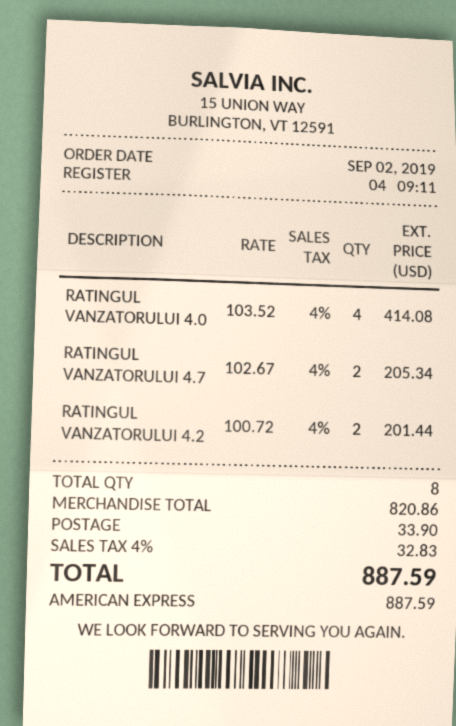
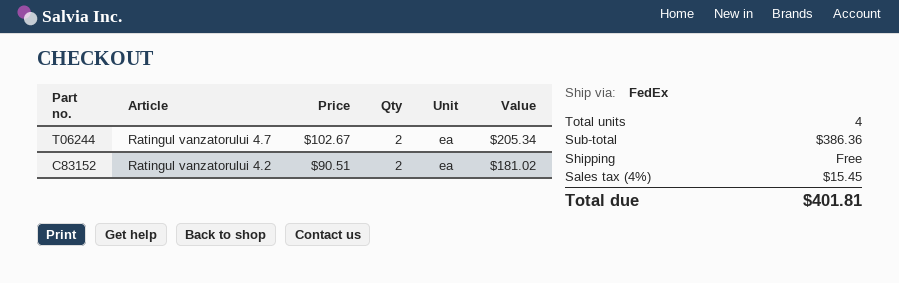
RATINGUL VANZATORULUI 4.0: 4 x 103.52 = 414.08 -> none
RATINGUL VANZATORULUI 4.2: 2 x 100.72 = 201.44 -> 2 x 90.51 = 181.02
total quantity: 8 -> 4
subtotal: 820.86 -> 386.36
shipping: 33.90 -> 0.00
tax: 4% = 32.83 -> 4% = 15.45
total: 887.59 -> 401.81

